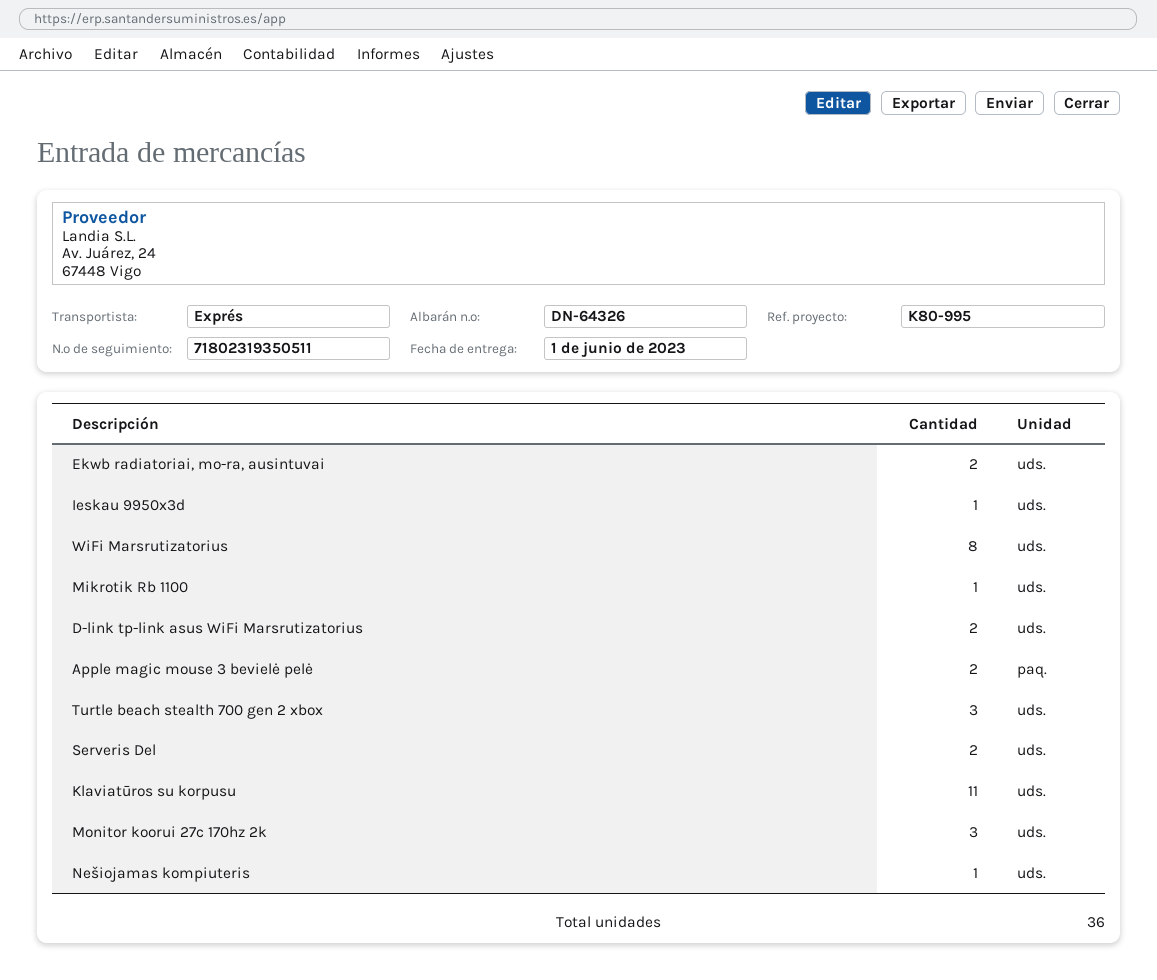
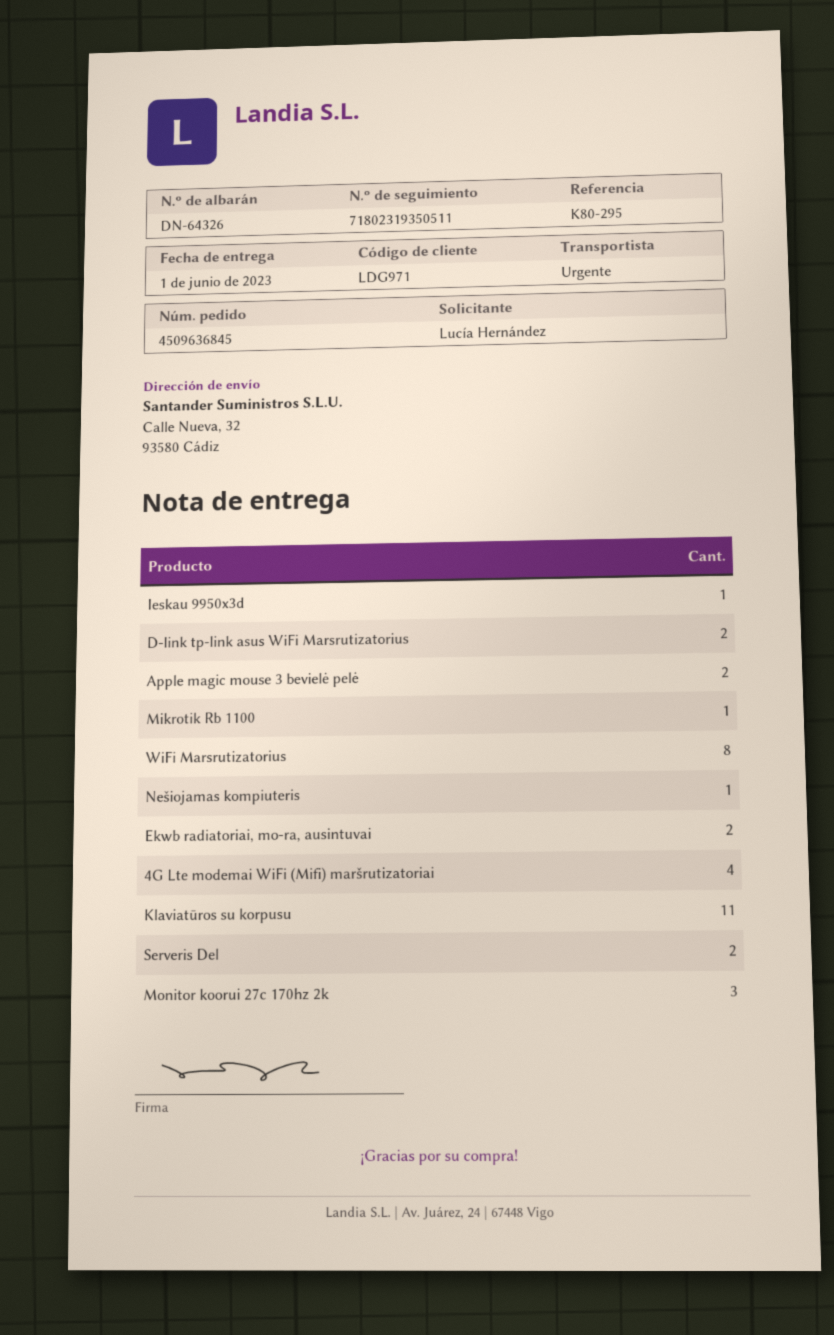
reference: K80-995 -> K80-295
Turtle beach stealth 700 gen 2 xbox: 3 -> none
4G Lte modemai WiFi (Mifi) maršrutizatoriai: none -> 4

